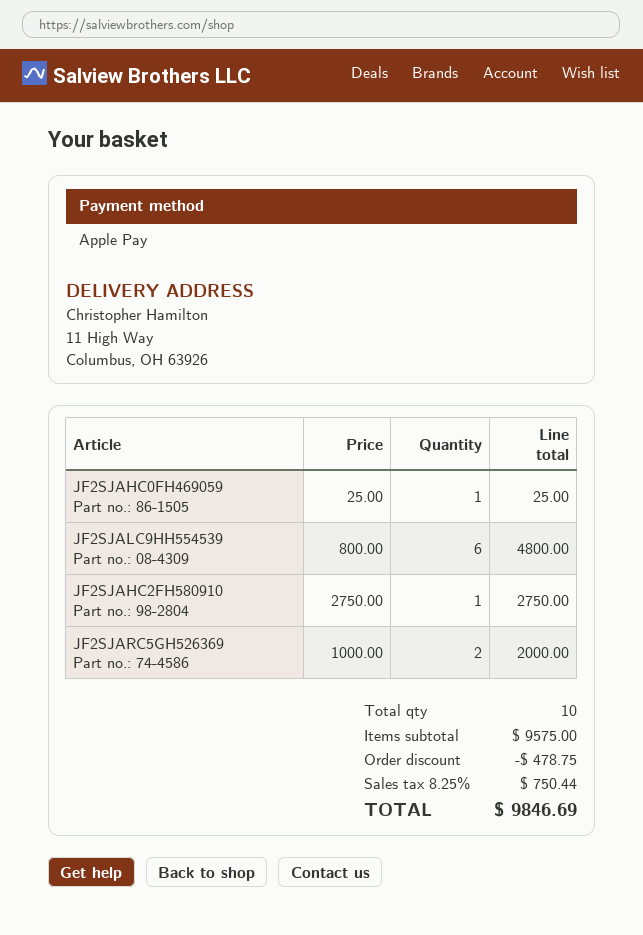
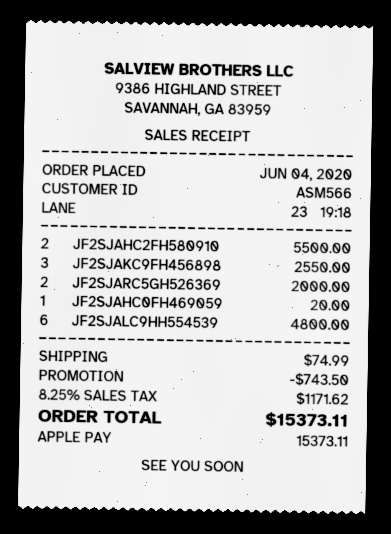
JF2SJAHC0FH469059: 1 for 25.00 -> 1 for 20.00
JF2SJAHC2FH580910: 1 for 2750.00 -> 2 for 5500.00
JF2SJAKC9FH456898: none -> 3 for 2550.00
discount: 478.75 -> 743.50
shipping: none -> 74.99
tax: 8.25% = 750.44 -> 8.25% = 1171.62
total: 9846.69 -> 15373.11

